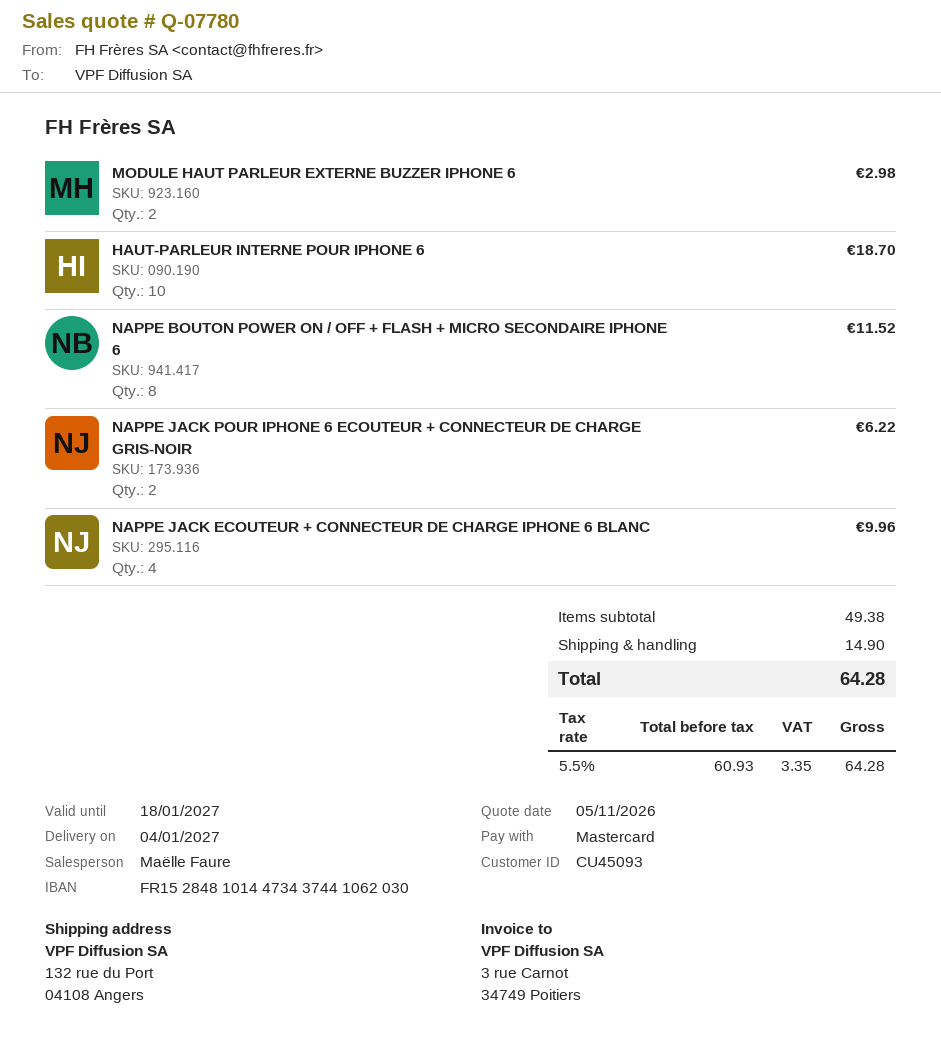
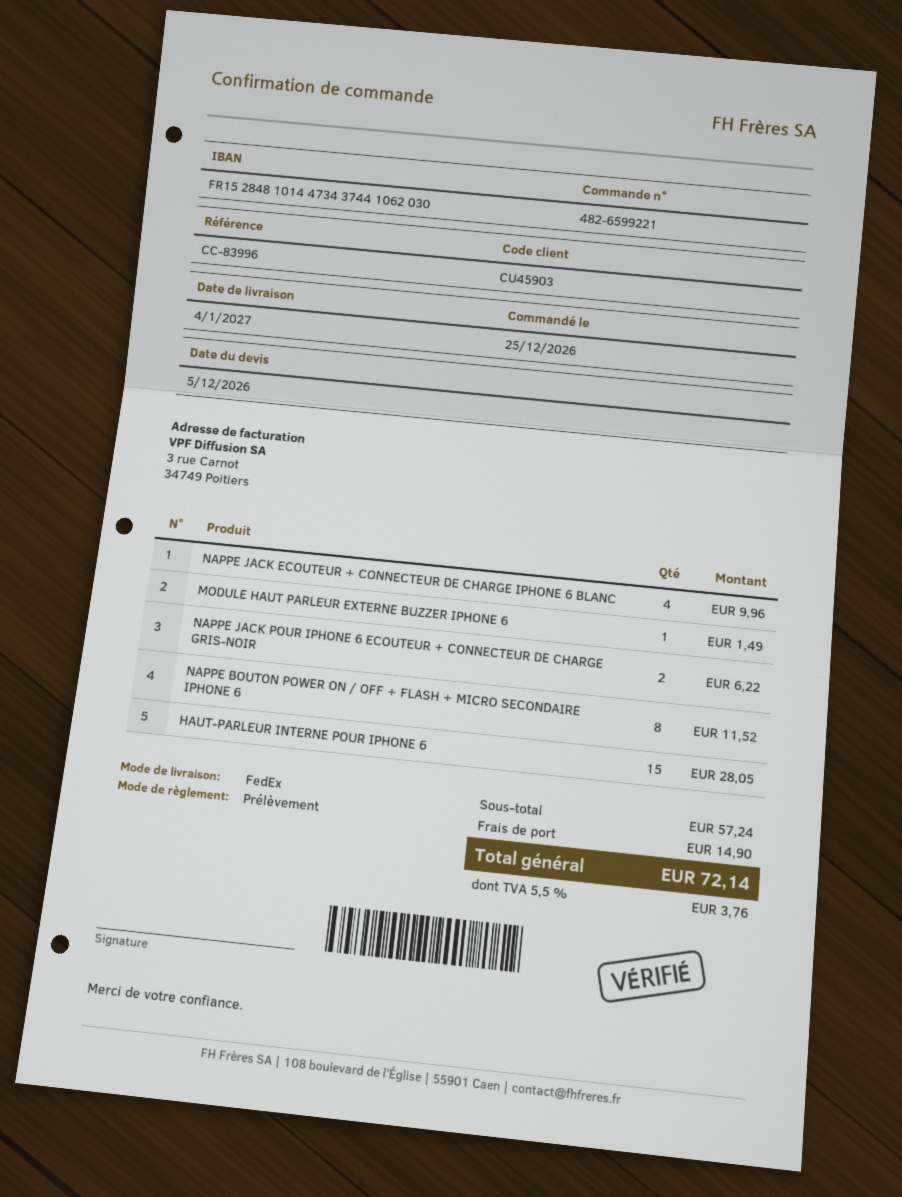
quote date: 2026-11-05 -> 2026-12-05
customer number: CU45093 -> CU45903
payment method: Mastercard -> direct debit
MODULE HAUT PARLEUR EXTERNE BUZZER IPHONE 6: 2 for 2.98 -> 1 for 1.49
HAUT-PARLEUR INTERNE POUR IPHONE 6: 10 for 18.70 -> 15 for 28.05
subtotal: 49.38 -> 57.24
tax: 5.5% = 3.35 -> 5.5% = 3.76
total: 64.28 -> 72.14

